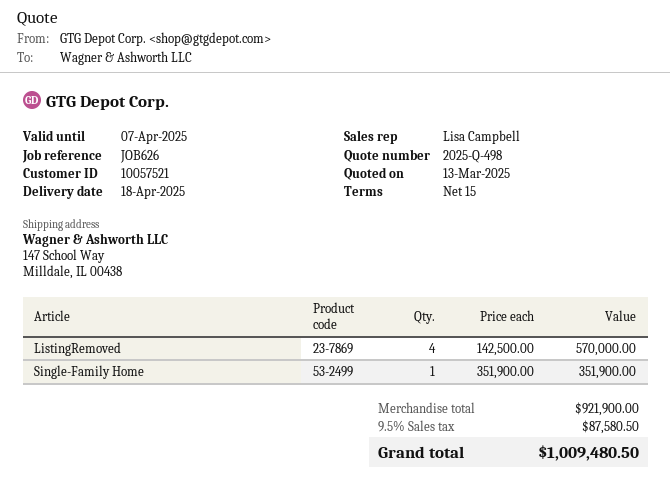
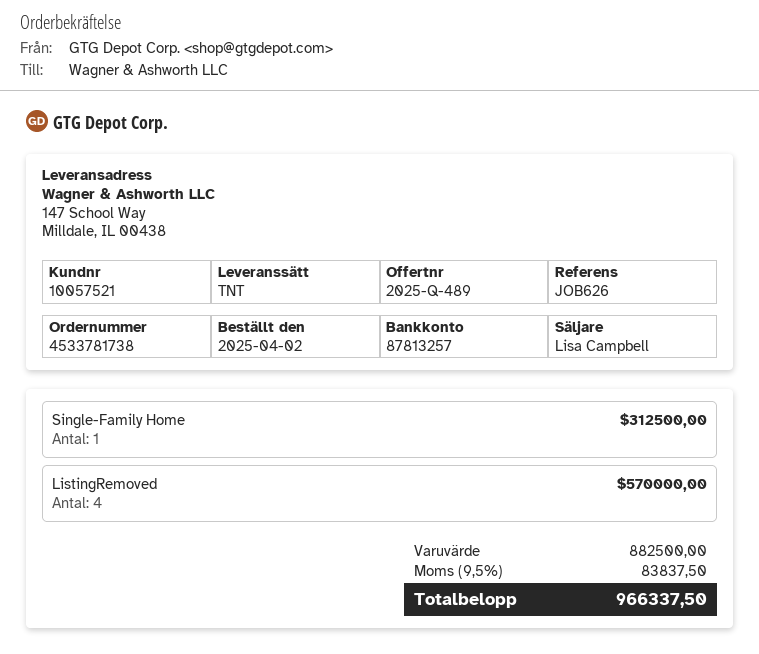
quote number: 2025-Q-498 -> 2025-Q-489
Single-Family Home: 1 for 351900.00 -> 1 for 312500.00
subtotal: 921900.00 -> 882500.00
tax: 9.5% = 87580.50 -> 9.5% = 83837.50
total: 1009480.50 -> 966337.50

